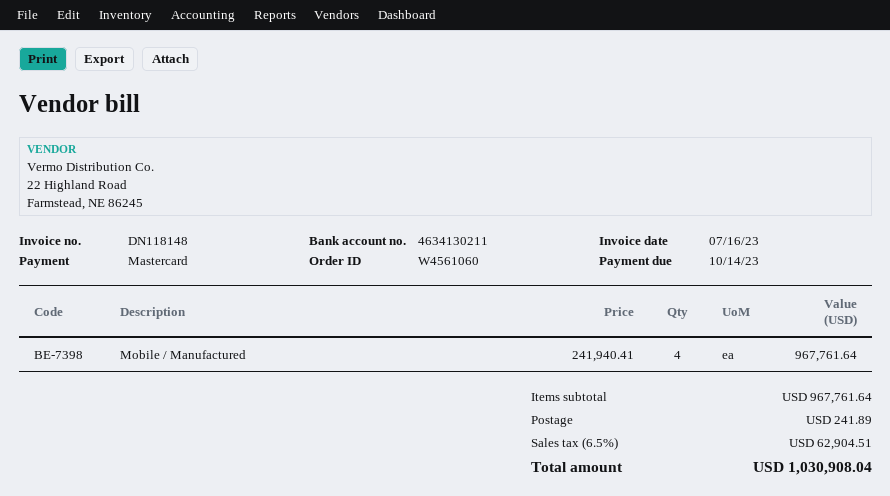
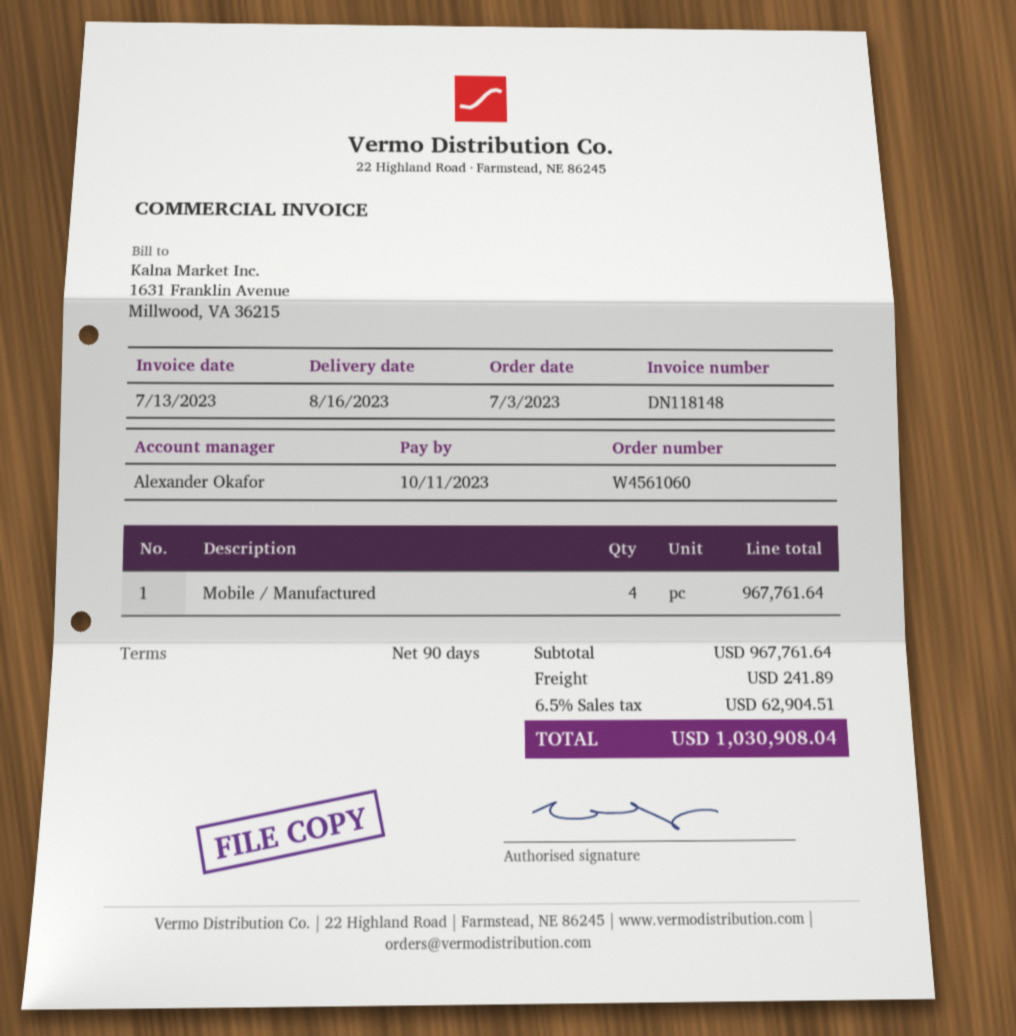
invoice date: 2023-07-16 -> 2023-07-13
due date: 2023-10-14 -> 2023-10-11

